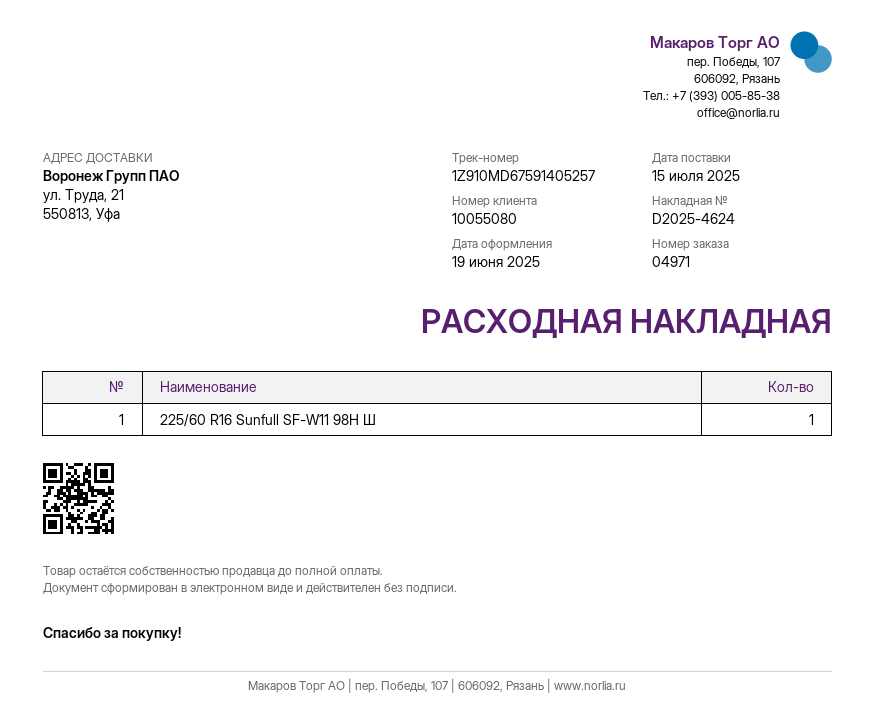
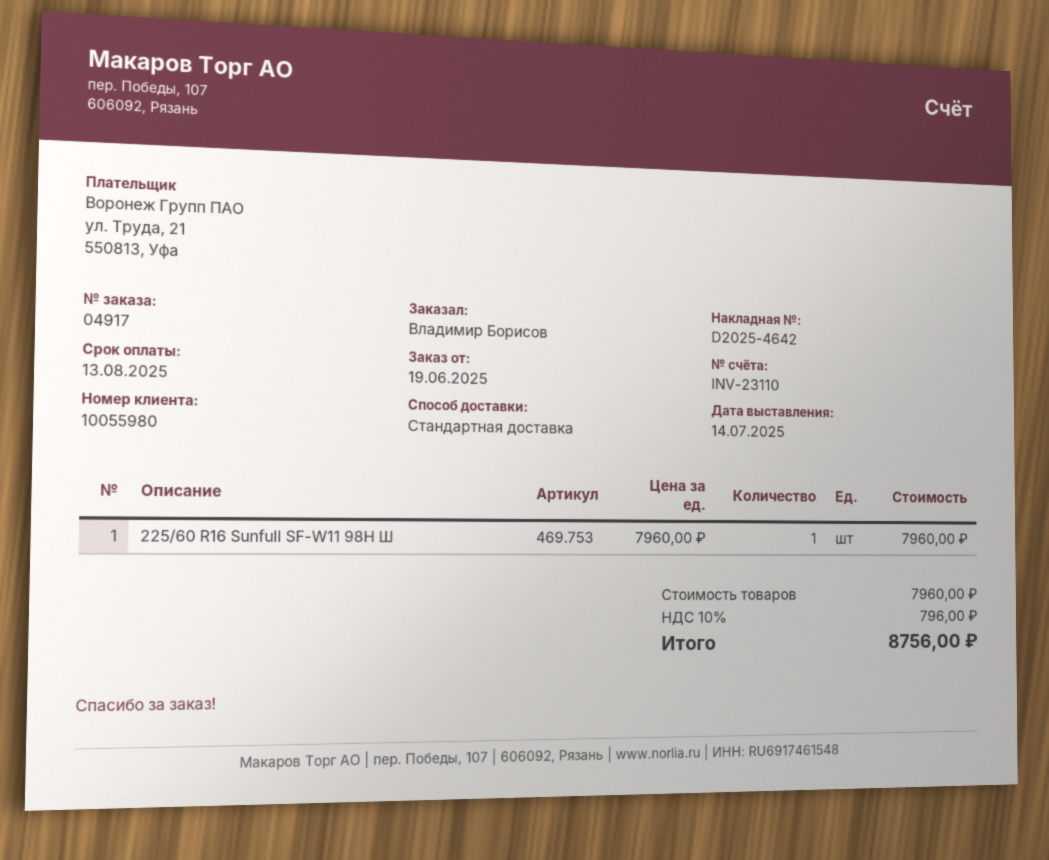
order number: 04971 -> 04917
delivery note number: D2025-4624 -> D2025-4642
customer number: 10055080 -> 10055980

